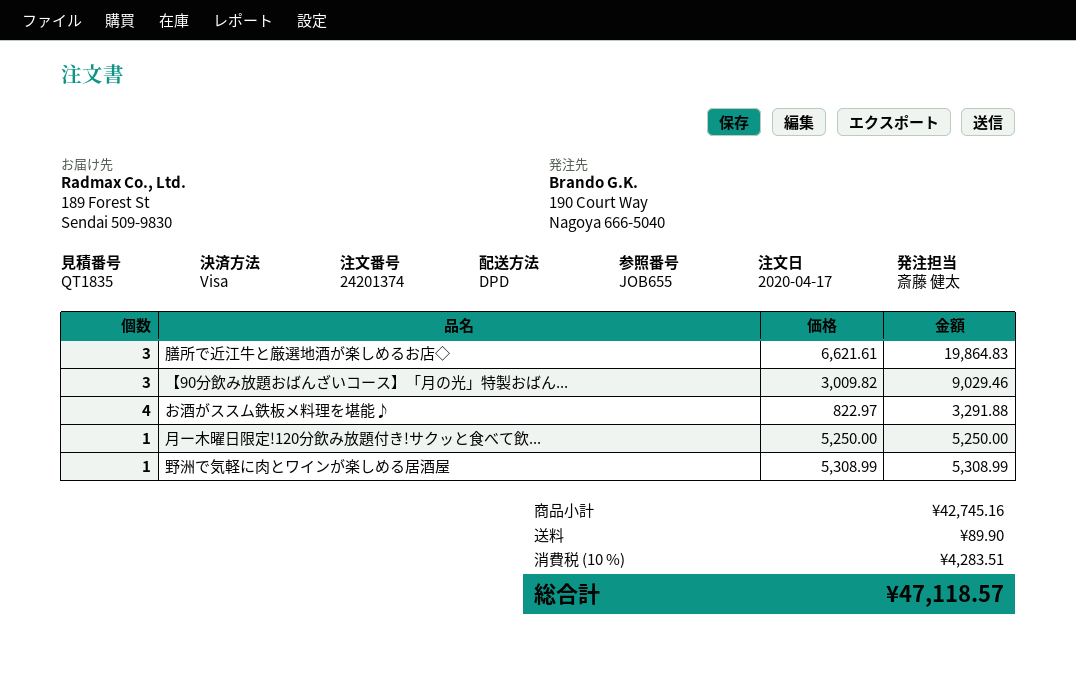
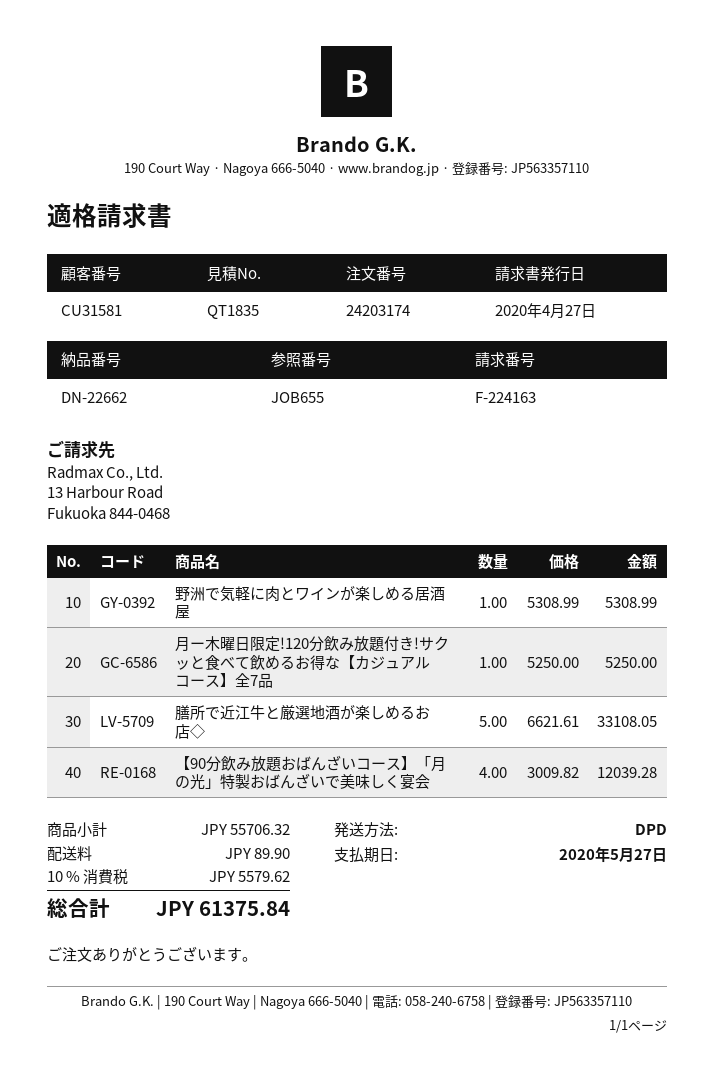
order number: 24201374 -> 24203174
膳所で近江牛と厳選地酒が楽しめるお店◇: 3 x 6621.61 = 19864.83 -> 5 x 6621.61 = 33108.05
【90分飲み放題おばんざいコース】「月の光」特製おばん...: 3 x 3009.82 = 9029.46 -> 4 x 3009.82 = 12039.28
お酒がススム鉄板メ料理を堪能♪: 4 x 822.97 = 3291.88 -> none
subtotal: 42745.16 -> 55706.32
tax: 10% = 4283.51 -> 10% = 5579.62
total: 47118.57 -> 61375.84

